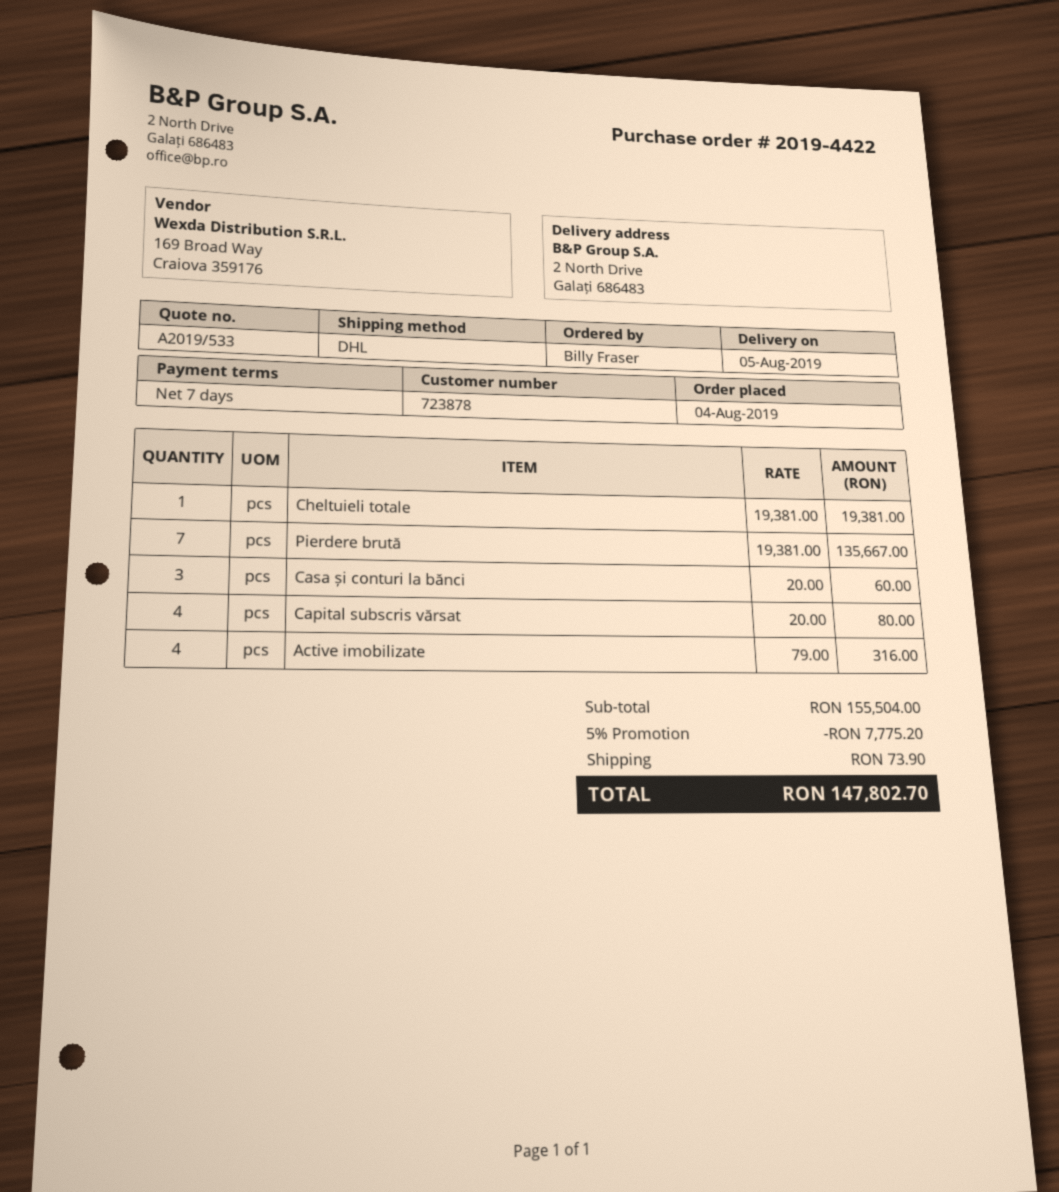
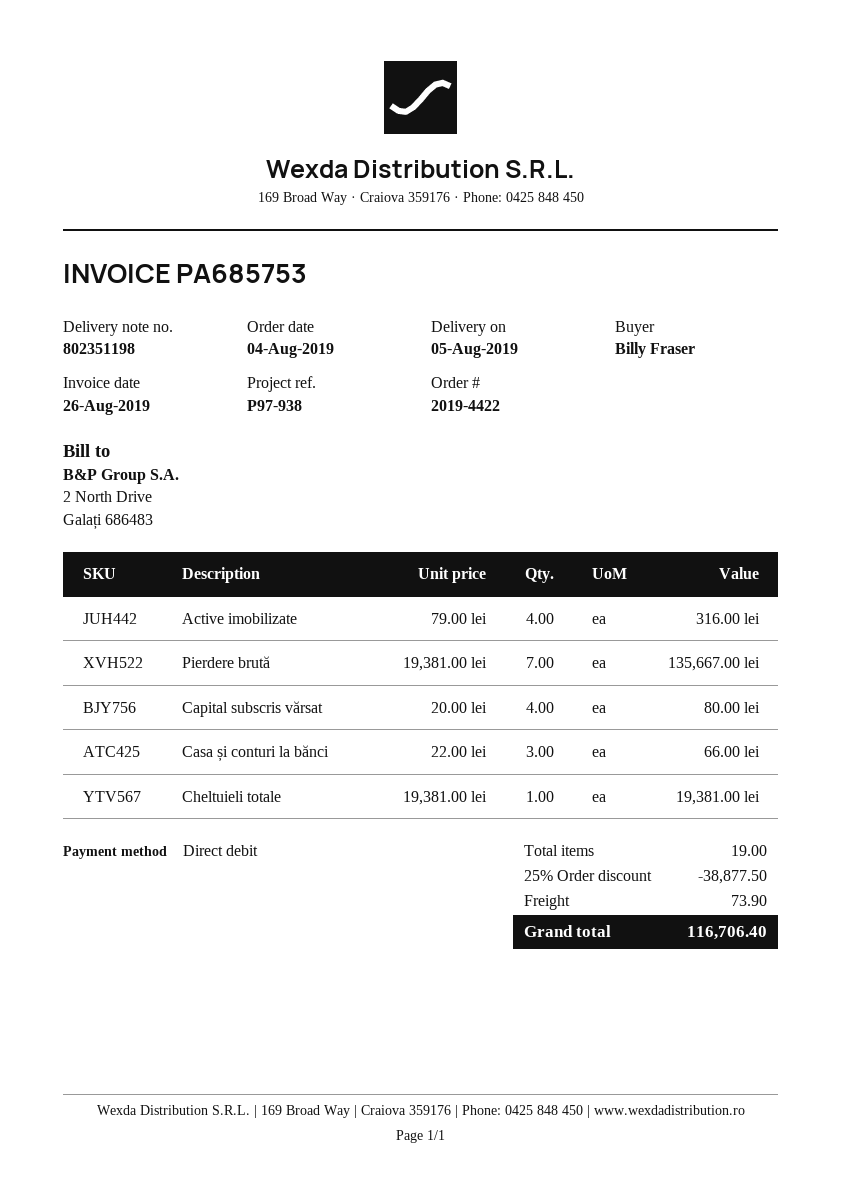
Casa și conturi la bănci: 3 x 20.00 = 60.00 -> 3 x 22.00 = 66.00
discount: 5% = 7775.20 -> 25% = 38877.50
total: 147802.70 -> 116706.40

